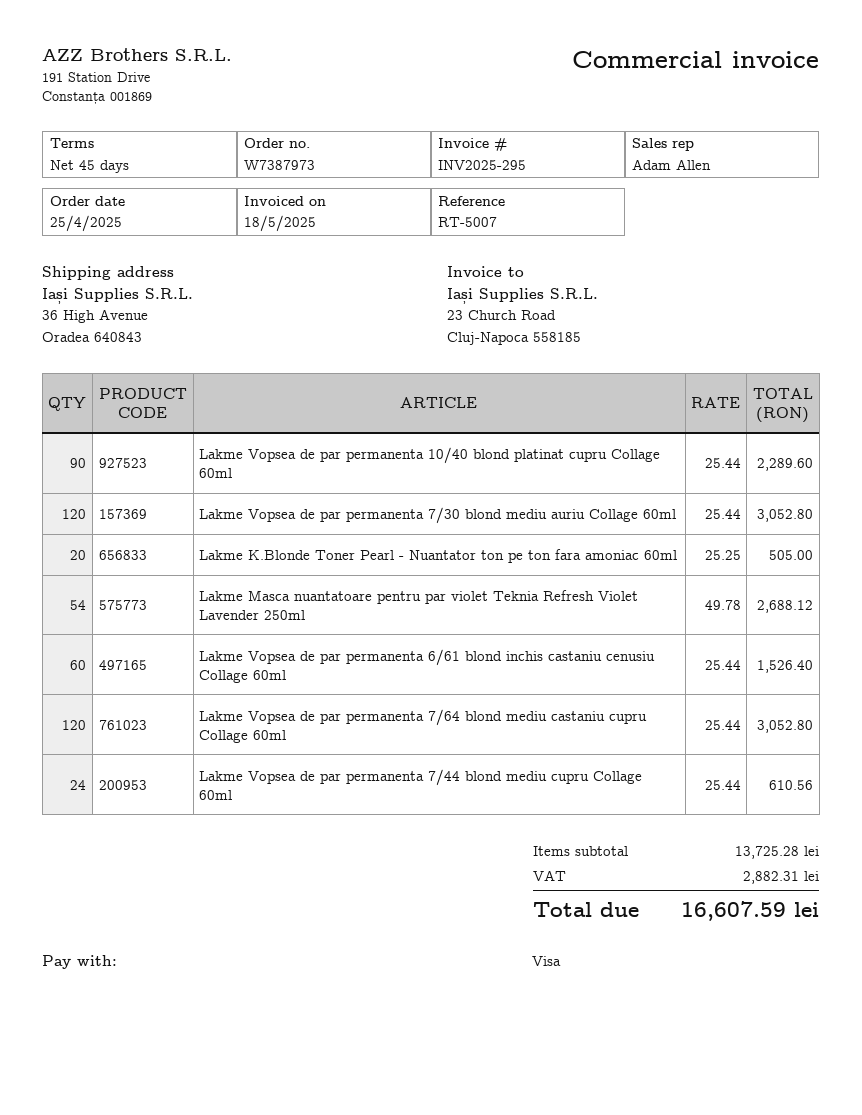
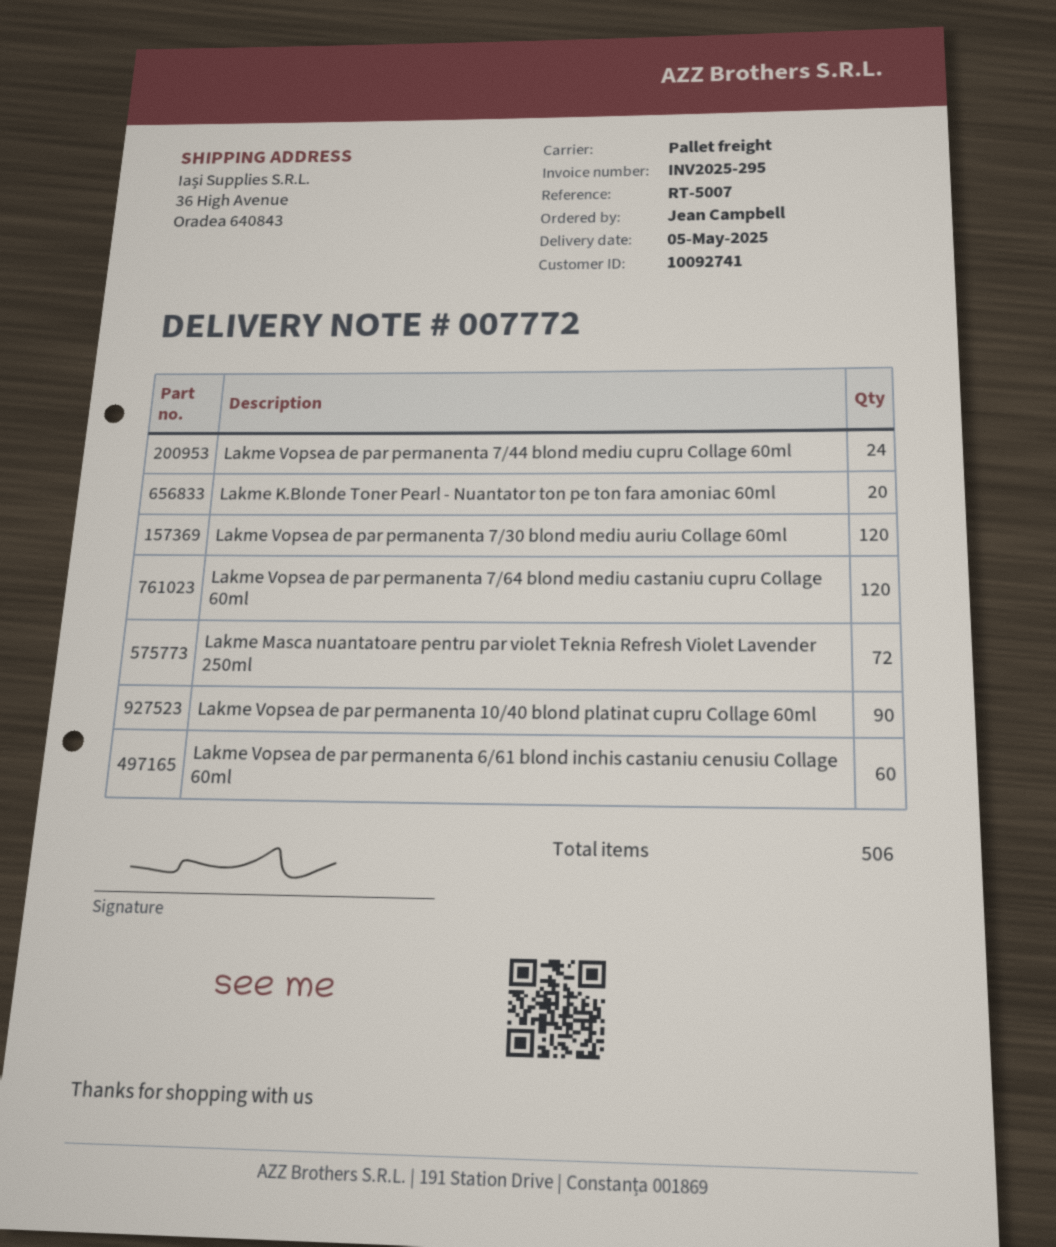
Lakme Masca nuantatoare pentru par violet Teknia Refresh Violet Lavender 250ml: 54 -> 72

